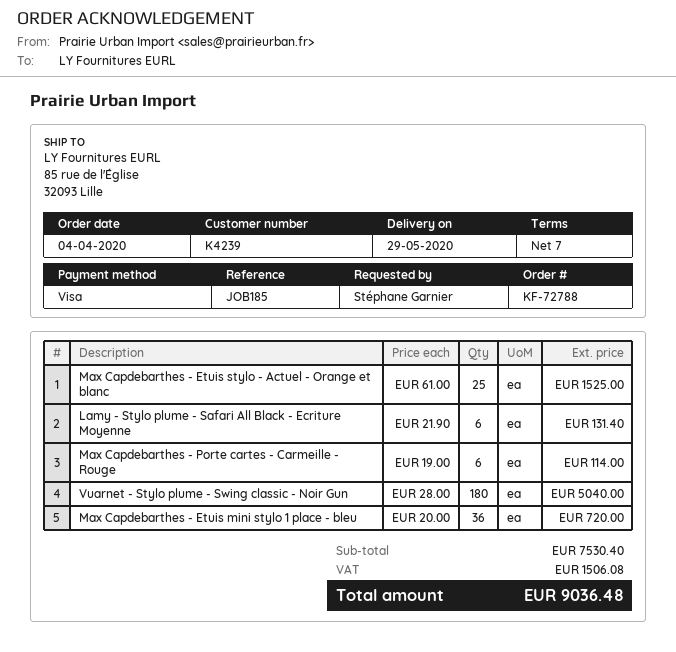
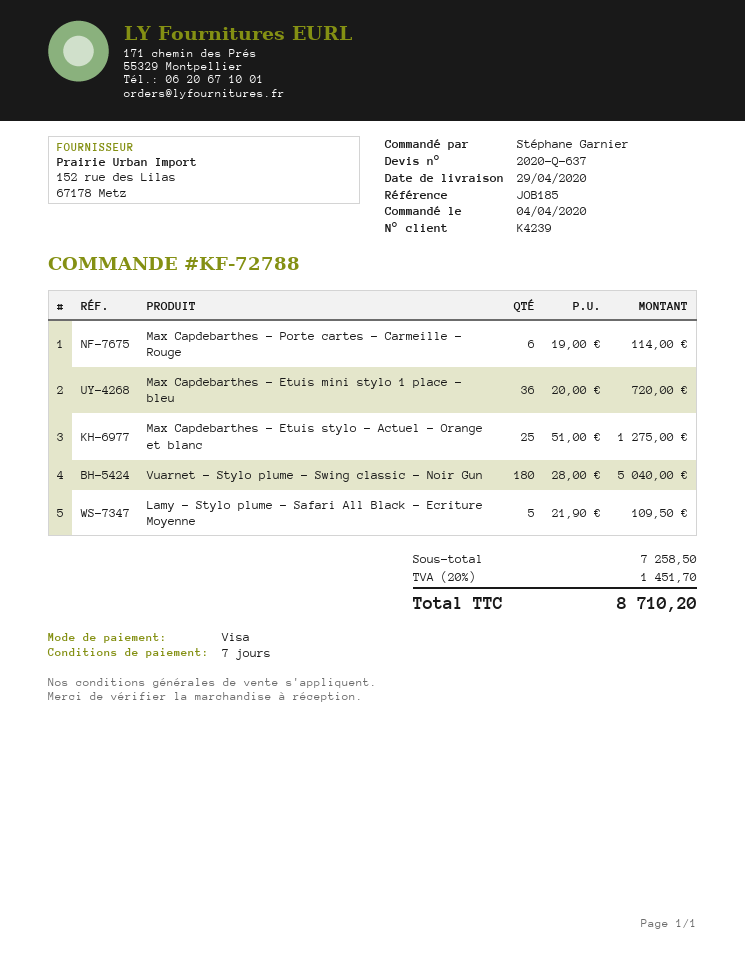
delivery date: 2020-05-29 -> 2020-04-29
Max Capdebarthes - Etuis stylo - Actuel - Orange et blanc: 25 x 61.00 = 1525.00 -> 25 x 51.00 = 1275.00
Lamy - Stylo plume - Safari All Black - Ecriture Moyenne: 6 x 21.90 = 131.40 -> 5 x 21.90 = 109.50
subtotal: 7530.40 -> 7258.50
tax: 1506.08 -> 1451.70
total: 9036.48 -> 8710.20

